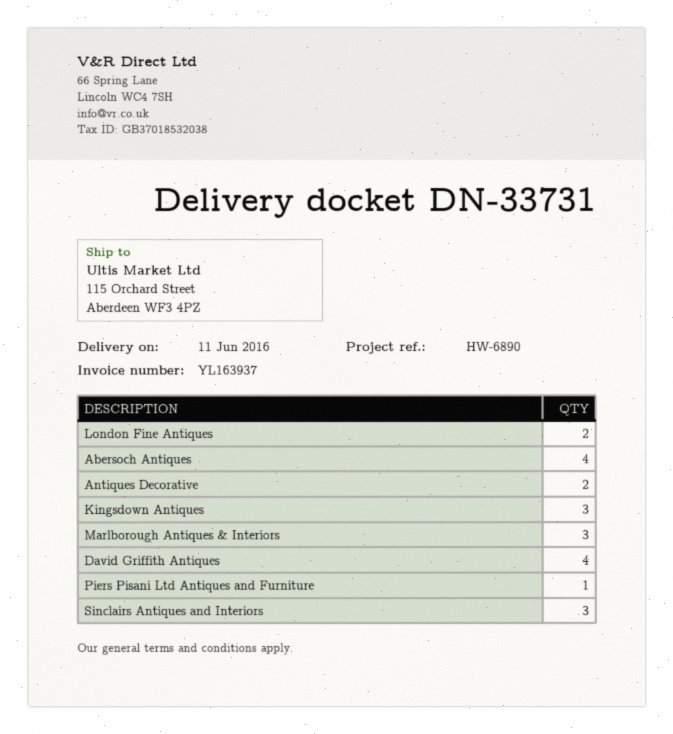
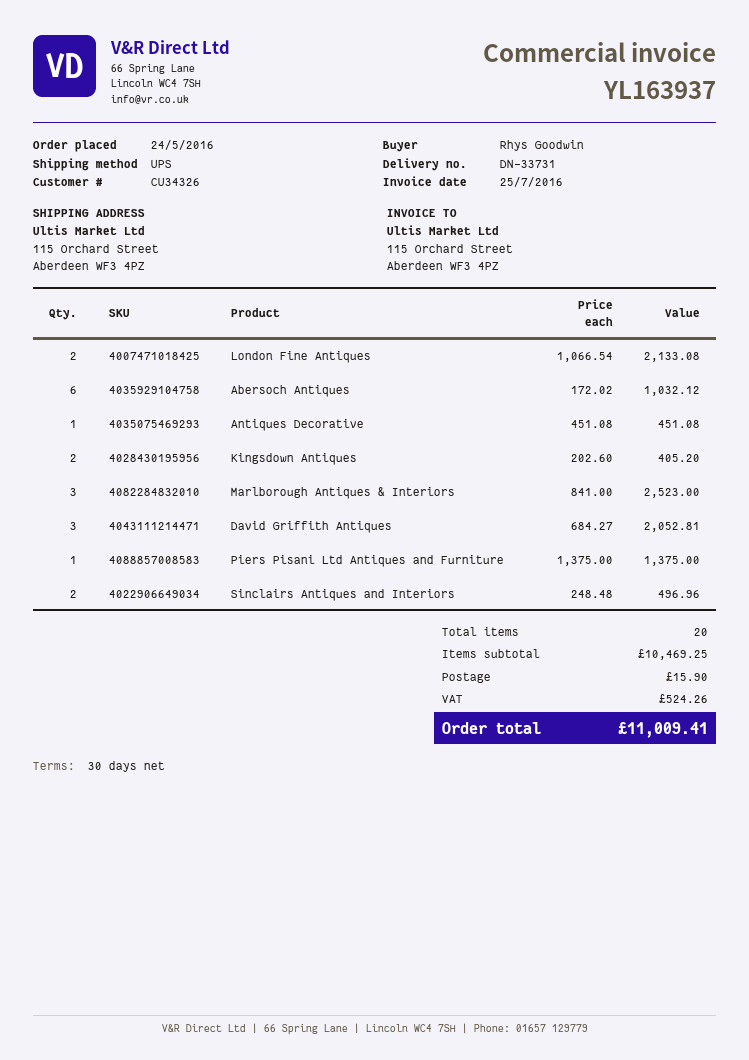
Abersoch Antiques: 4 -> 6
Antiques Decorative: 2 -> 1
Kingsdown Antiques: 3 -> 2
David Griffith Antiques: 4 -> 3
Sinclairs Antiques and Interiors: 3 -> 2

